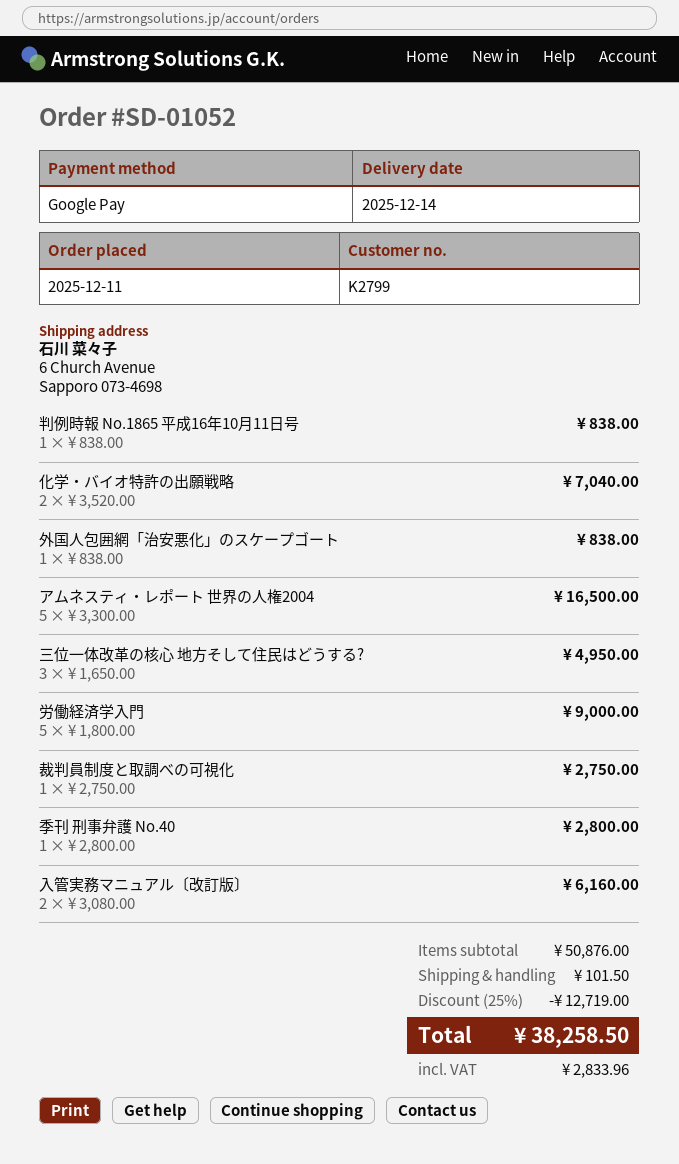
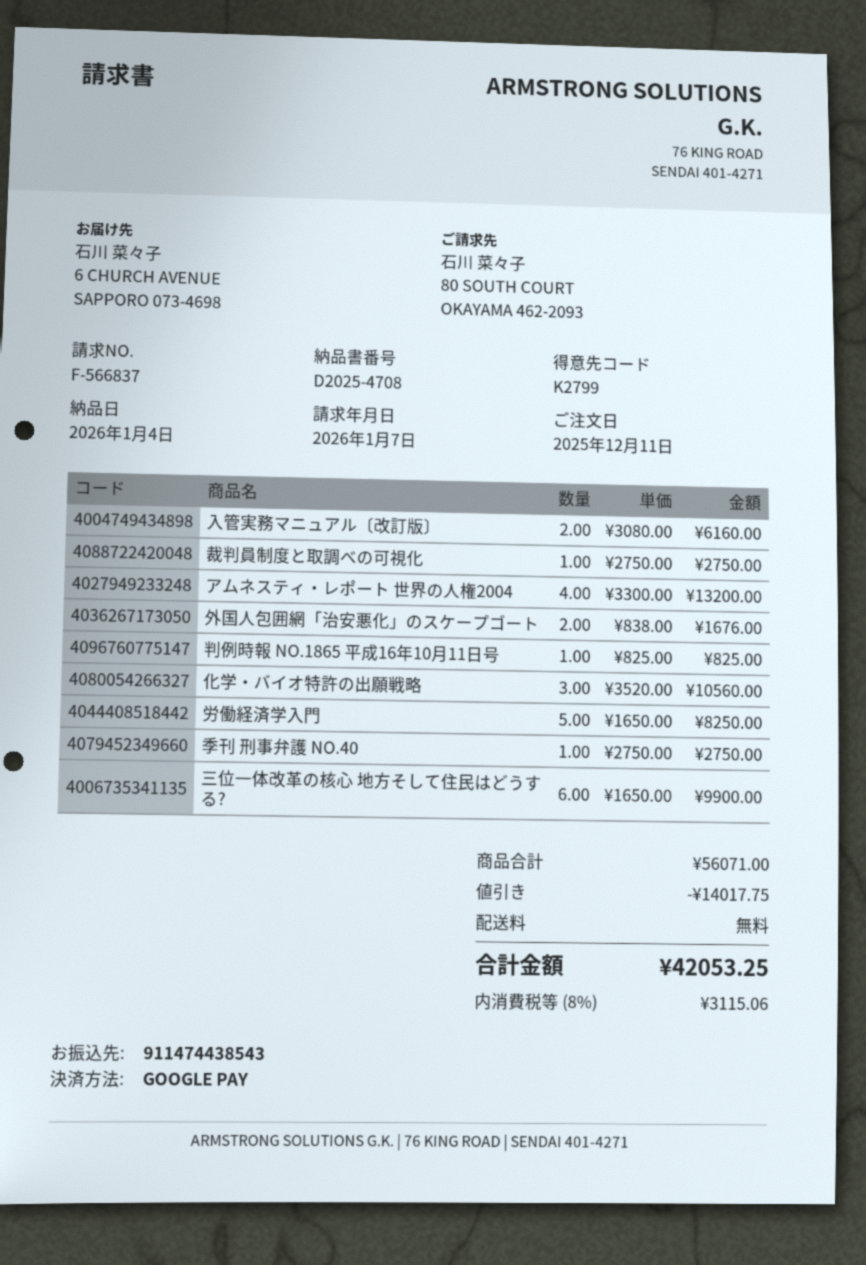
delivery date: 2025-12-14 -> 2026-01-04
判例時報 No.1865 平成16年10月11日号: 1 x 838.00 = 838.00 -> 1 x 825.00 = 825.00
化学・バイオ特許の出願戦略: 2 x 3520.00 = 7040.00 -> 3 x 3520.00 = 10560.00
外国人包囲網「治安悪化」のスケープゴート: 1 x 838.00 = 838.00 -> 2 x 838.00 = 1676.00
アムネスティ・レポート 世界の人権2004: 5 x 3300.00 = 16500.00 -> 4 x 3300.00 = 13200.00
三位一体改革の核心 地方そして住民はどうする?: 3 x 1650.00 = 4950.00 -> 6 x 1650.00 = 9900.00
労働経済学入門: 5 x 1800.00 = 9000.00 -> 5 x 1650.00 = 8250.00
季刊 刑事弁護 No.40: 1 x 2800.00 = 2800.00 -> 1 x 2750.00 = 2750.00
subtotal: 50876.00 -> 56071.00
discount: 12719.00 -> 14017.75
shipping: 101.50 -> 0.00
tax: 2833.96 -> 3115.06
total: 38258.50 -> 42053.25

